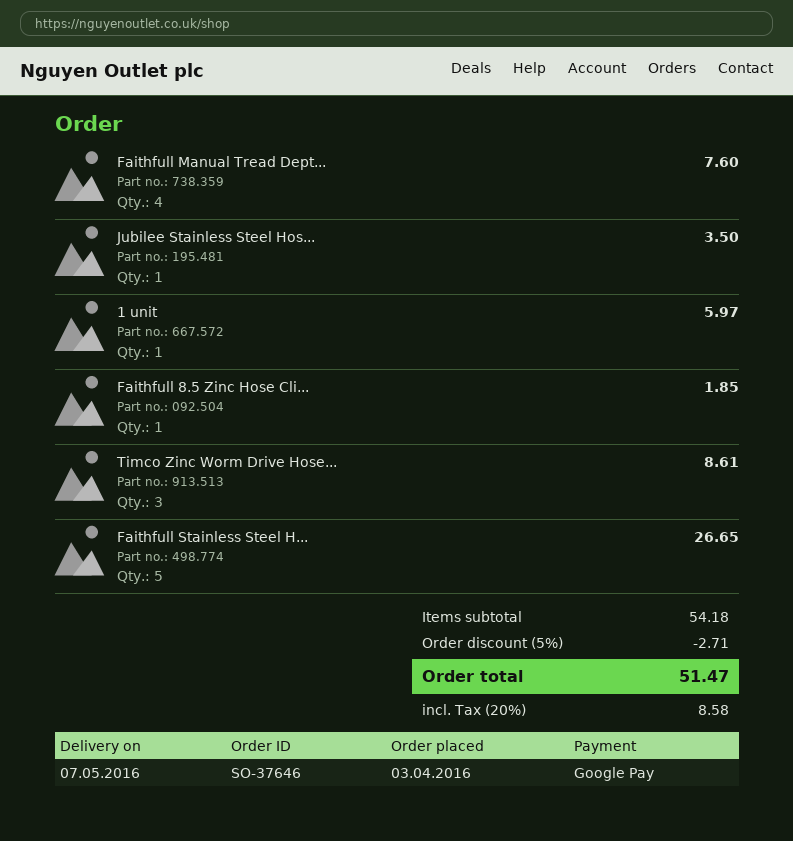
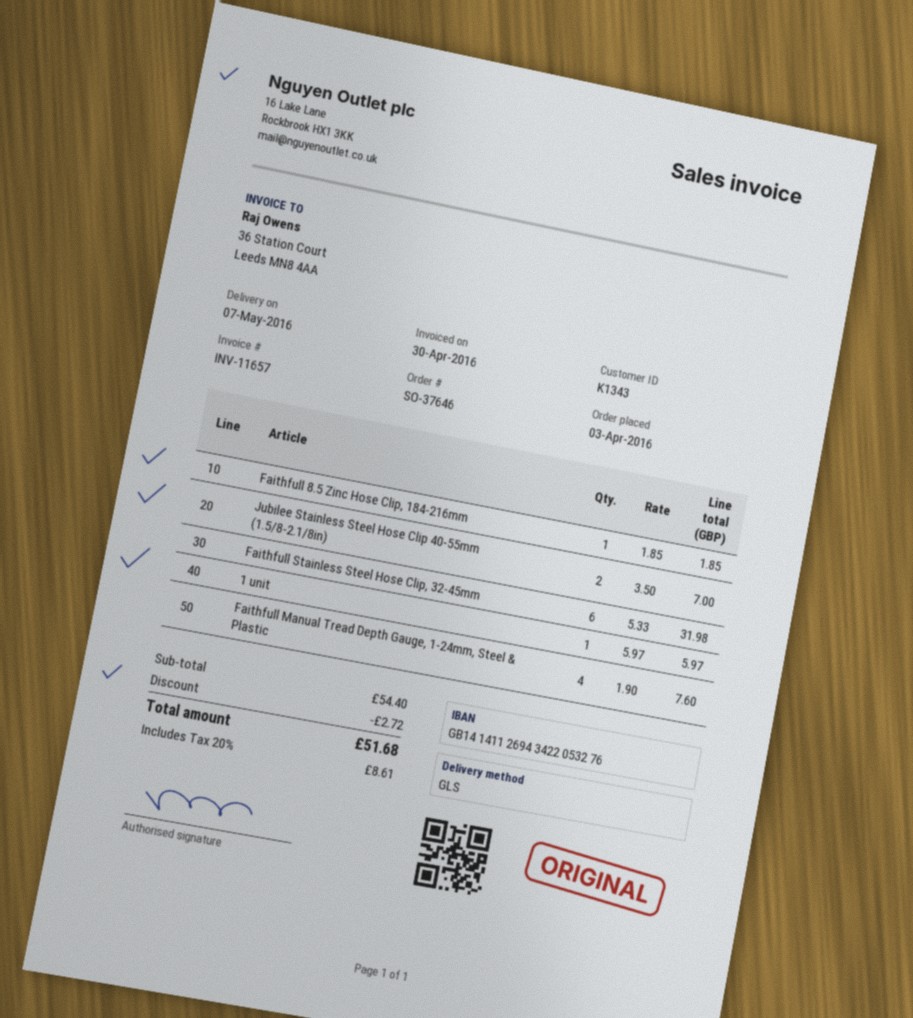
Jubilee Stainless Steel Hos...: 1 for 3.50 -> 2 for 7.00
Timco Zinc Worm Drive Hose...: 3 for 8.61 -> none
Faithfull Stainless Steel H...: 5 for 26.65 -> 6 for 31.98
subtotal: 54.18 -> 54.40
discount: 2.71 -> 2.72
tax: 20% = 8.58 -> 20% = 8.61
total: 51.47 -> 51.68

